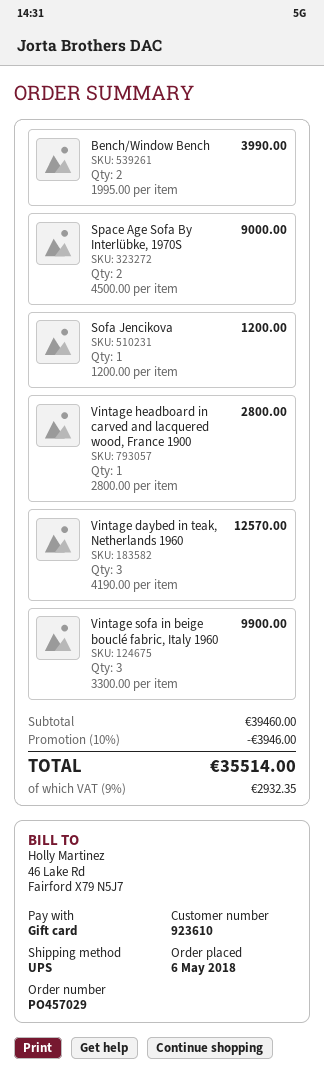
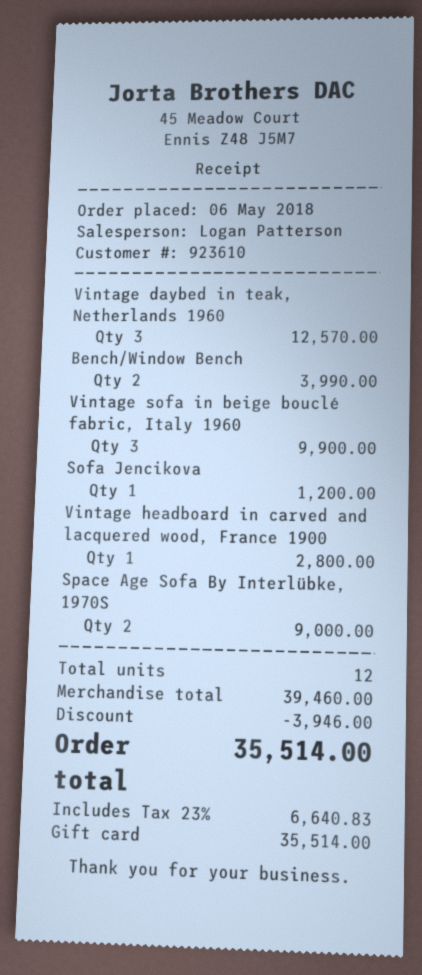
tax: 9% = 2932.35 -> 23% = 6640.83

